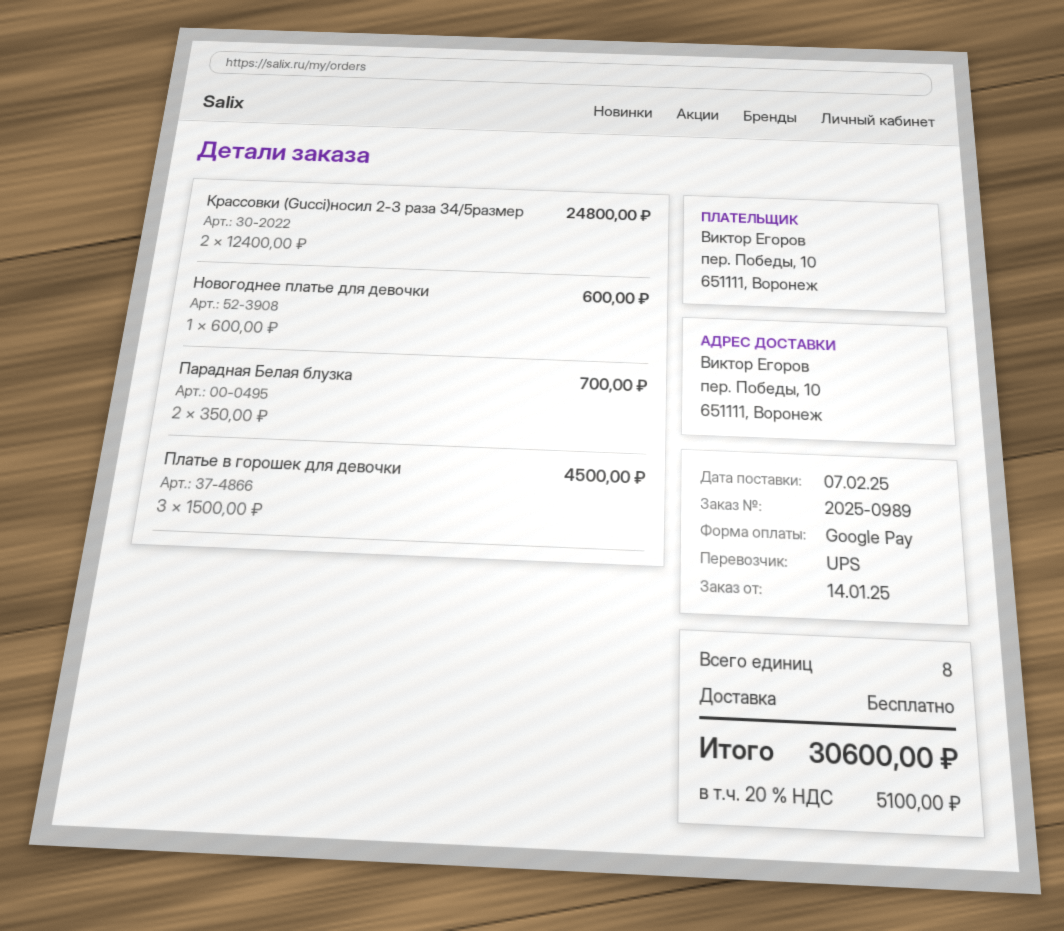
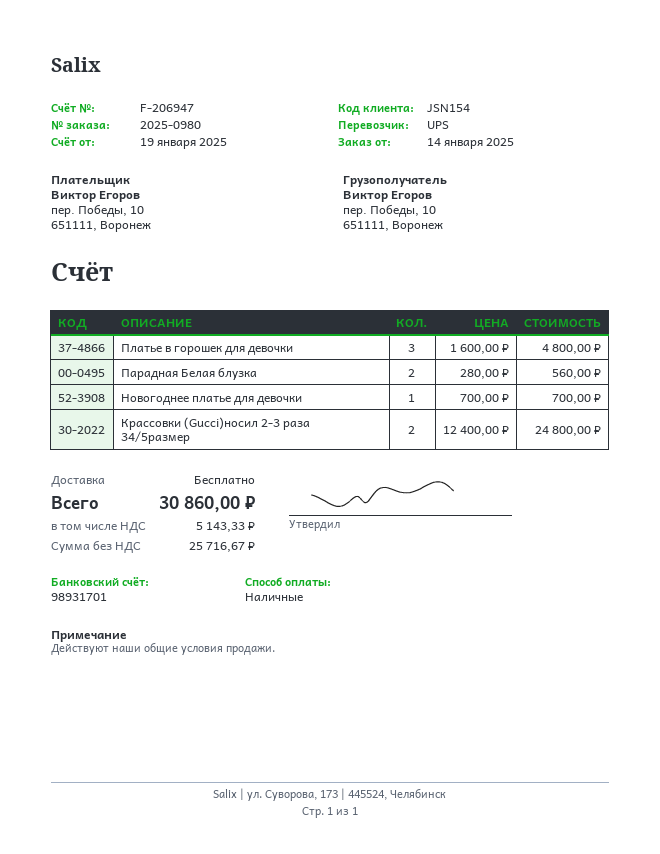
order number: 2025-0989 -> 2025-0980
payment method: Google Pay -> cash
Новогоднее платье для девочки: 1 x 600.00 = 600.00 -> 1 x 700.00 = 700.00
Парадная Белая блузка: 2 x 350.00 = 700.00 -> 2 x 280.00 = 560.00
Платье в горошек для девочки: 3 x 1500.00 = 4500.00 -> 3 x 1600.00 = 4800.00
tax: 5100.00 -> 5143.33
total: 30600.00 -> 30860.00

